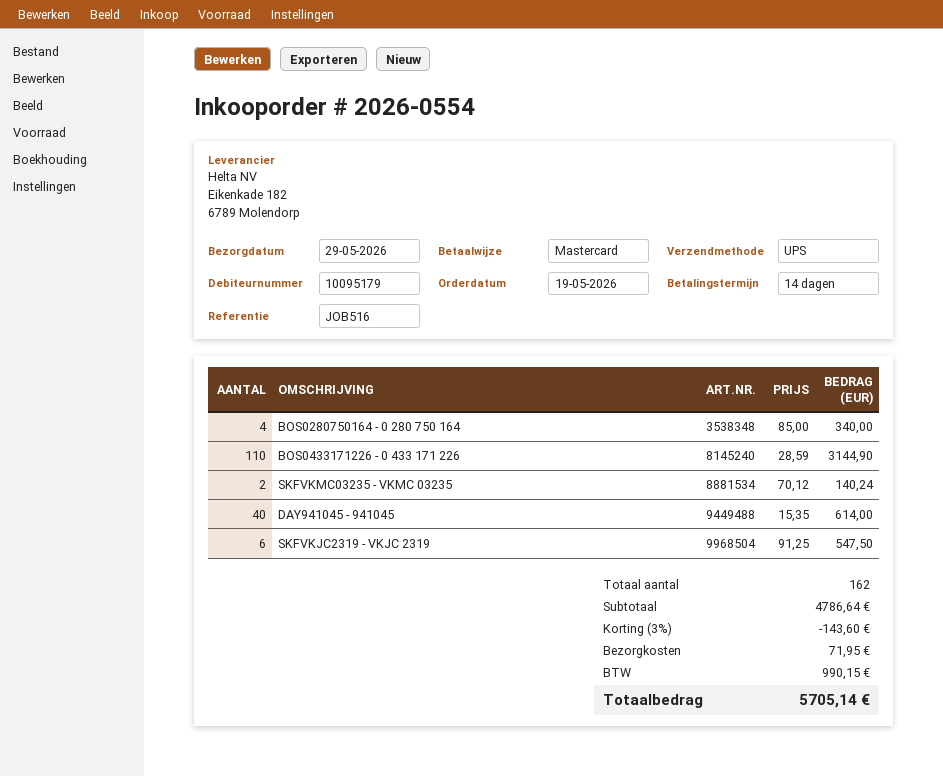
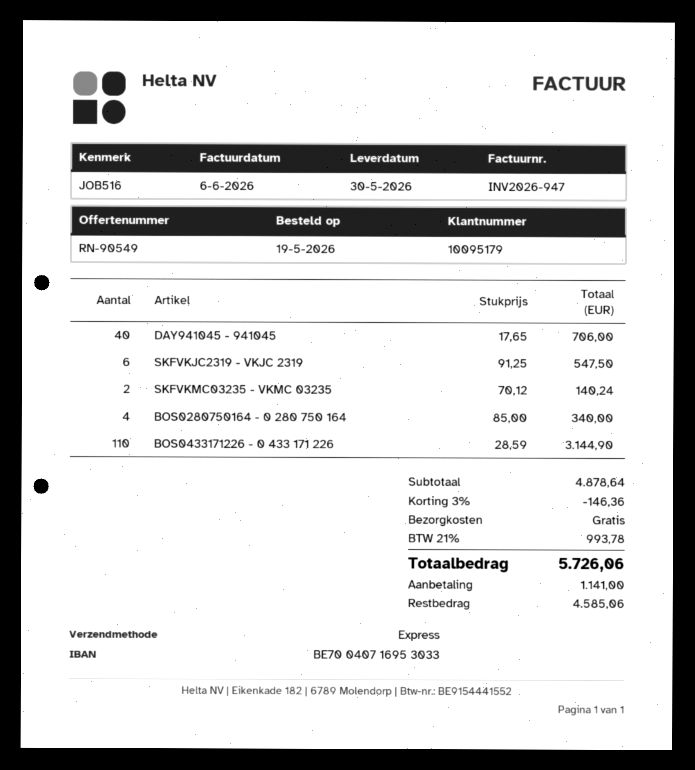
delivery date: 2026-05-29 -> 2026-05-30
shipping method: UPS -> express
DAY941045 - 941045: 40 x 15.35 = 614.00 -> 40 x 17.65 = 706.00
subtotal: 4786.64 -> 4878.64
discount: 3% = 143.60 -> 3% = 146.36
shipping: 71.95 -> 0.00
tax: 990.15 -> 993.78
total: 5705.14 -> 5726.06

